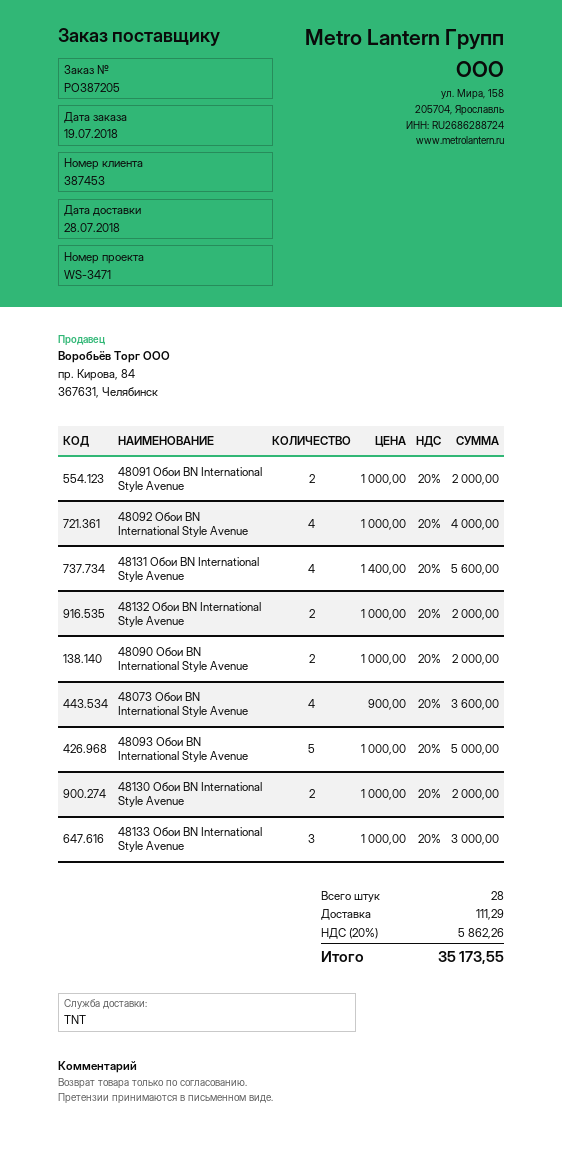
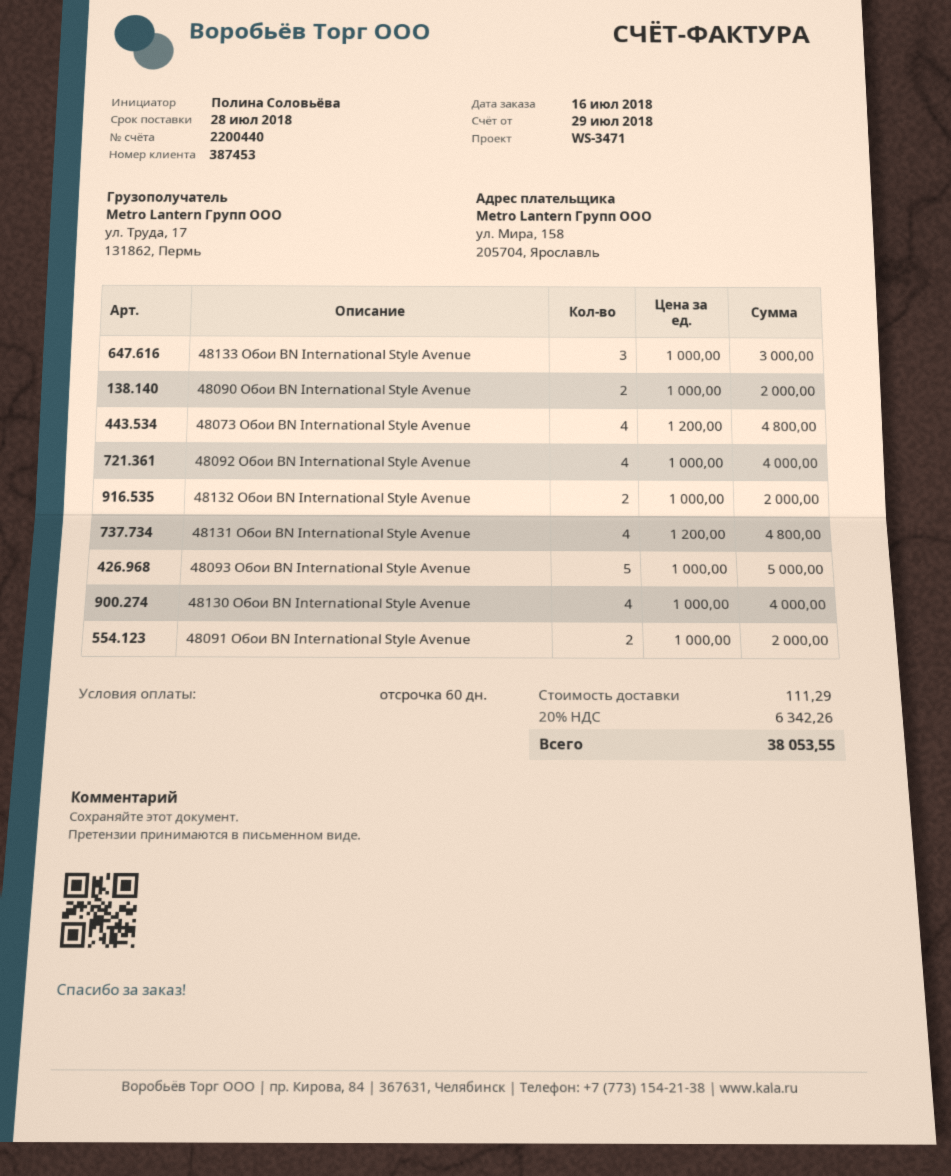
order date: 2018-07-19 -> 2018-07-16
48131 Обои BN International Style Avenue: 4 x 1400.00 = 5600.00 -> 4 x 1200.00 = 4800.00
48073 Обои BN International Style Avenue: 4 x 900.00 = 3600.00 -> 4 x 1200.00 = 4800.00
48130 Обои BN International Style Avenue: 2 x 1000.00 = 2000.00 -> 4 x 1000.00 = 4000.00
tax: 20% = 5862.26 -> 20% = 6342.26
total: 35173.55 -> 38053.55

